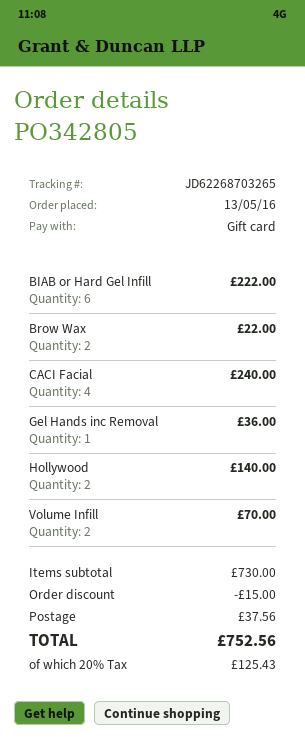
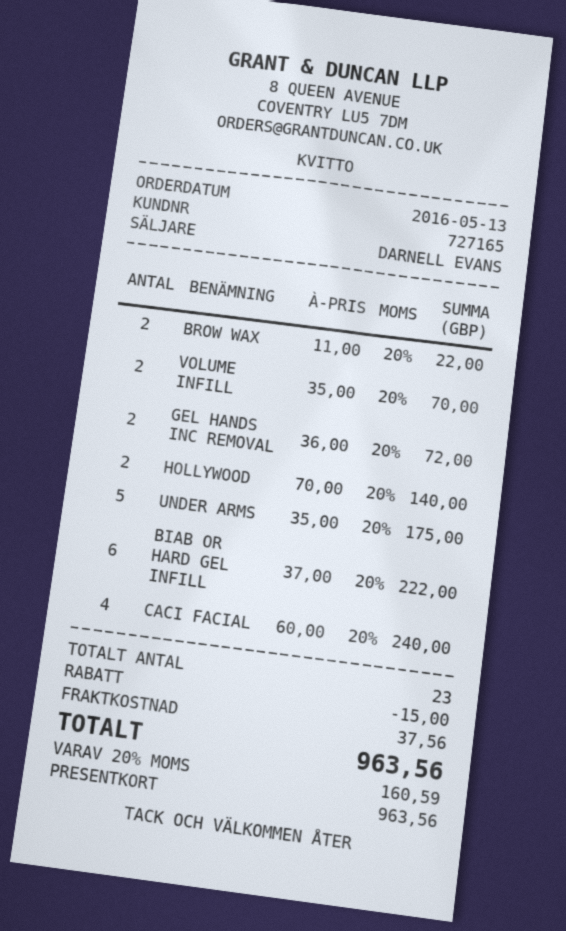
Gel Hands inc Removal: 1 for 36.00 -> 2 for 72.00
UNDER ARMS: none -> 5 for 175.00
tax: 20% = 125.43 -> 20% = 160.59
total: 752.56 -> 963.56

